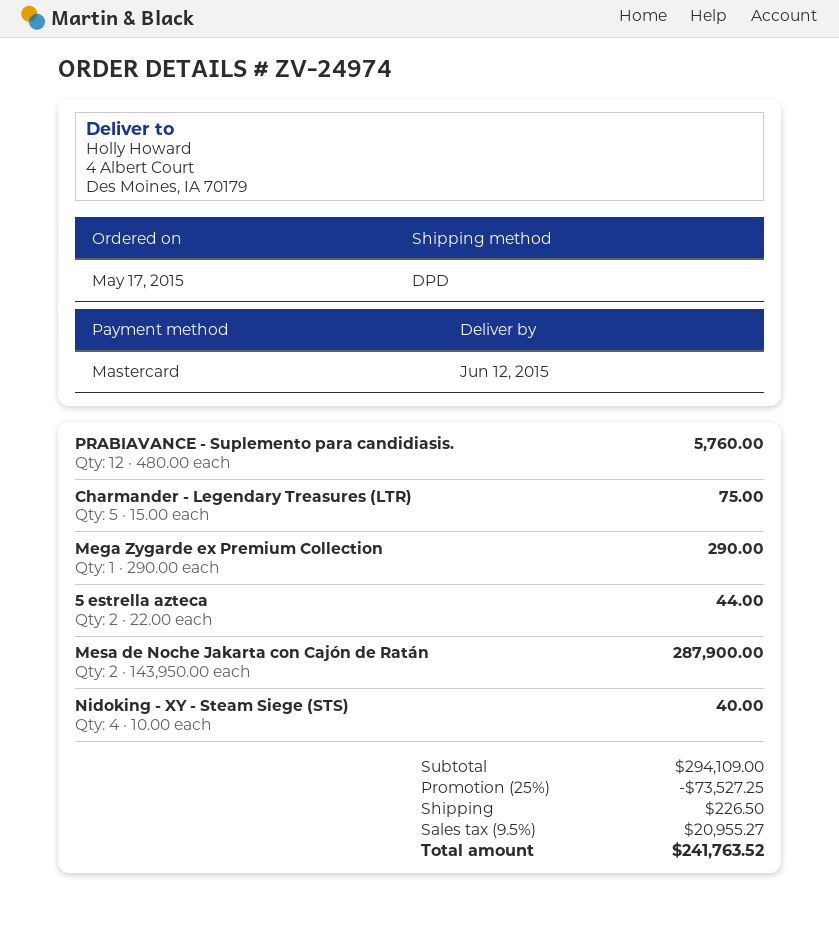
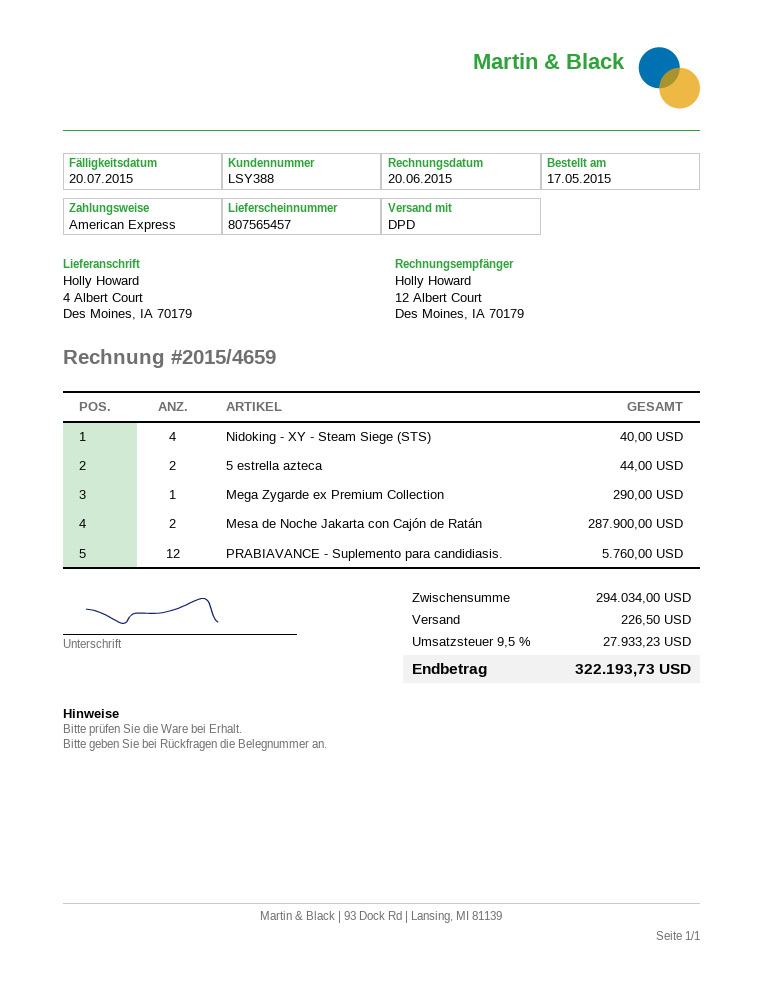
payment method: Mastercard -> American Express
Charmander - Legendary Treasures (LTR): 5 for 75.00 -> none
subtotal: 294109.00 -> 294034.00
discount: 25% = 73527.25 -> none
tax: 9.5% = 20955.27 -> 9.5% = 27933.23
total: 241763.52 -> 322193.73

